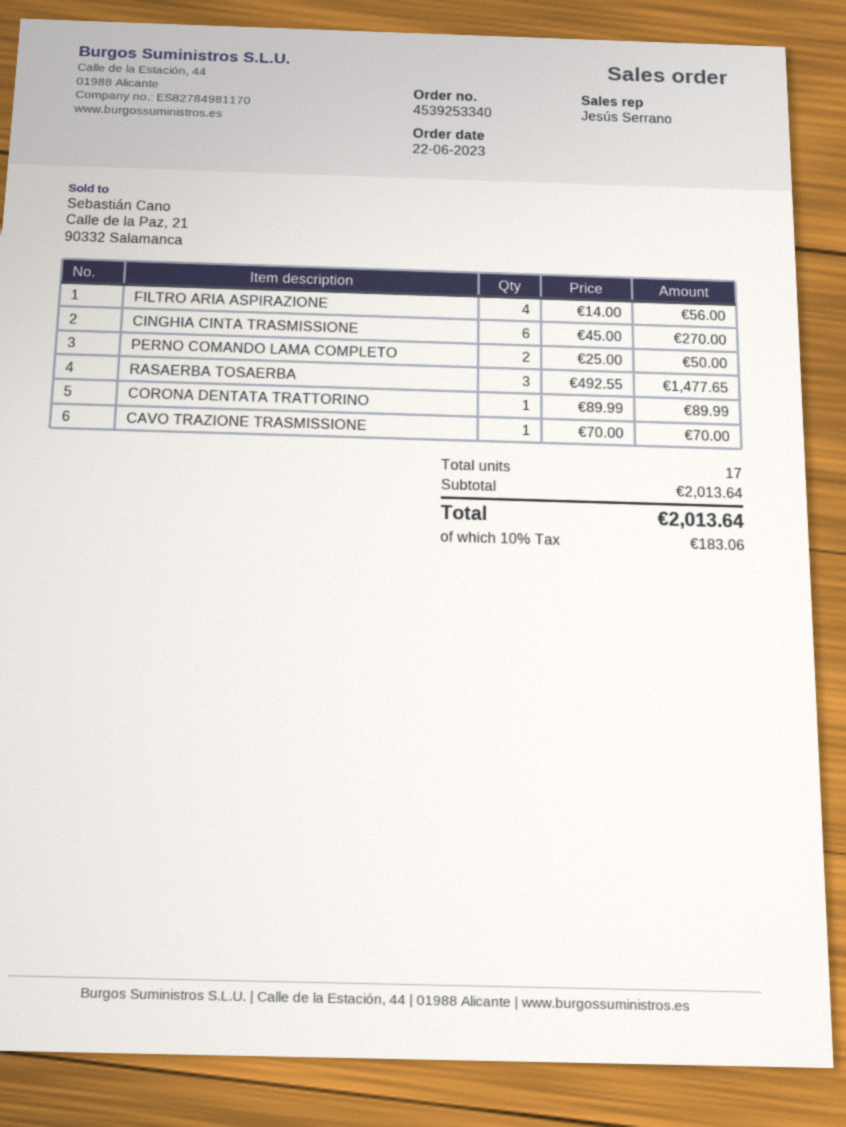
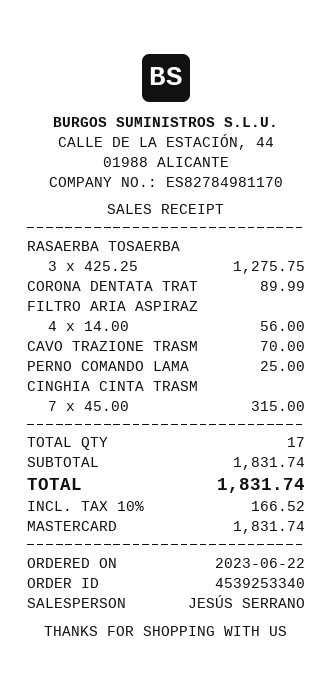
CINGHIA CINTA TRASMISSIONE: 6 x 45.00 = 270.00 -> 7 x 45.00 = 315.00
PERNO COMANDO LAMA COMPLETO: 2 x 25.00 = 50.00 -> 1 x 25.00 = 25.00
RASAERBA TOSAERBA: 3 x 492.55 = 1477.65 -> 3 x 425.25 = 1275.75
subtotal: 2013.64 -> 1831.74
tax: 10% = 183.06 -> 10% = 166.52
total: 2013.64 -> 1831.74

